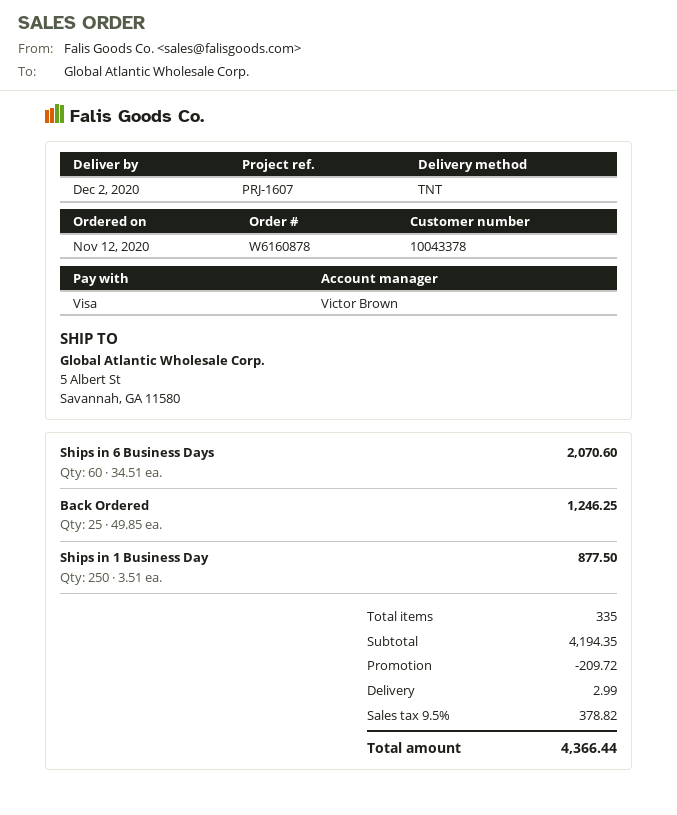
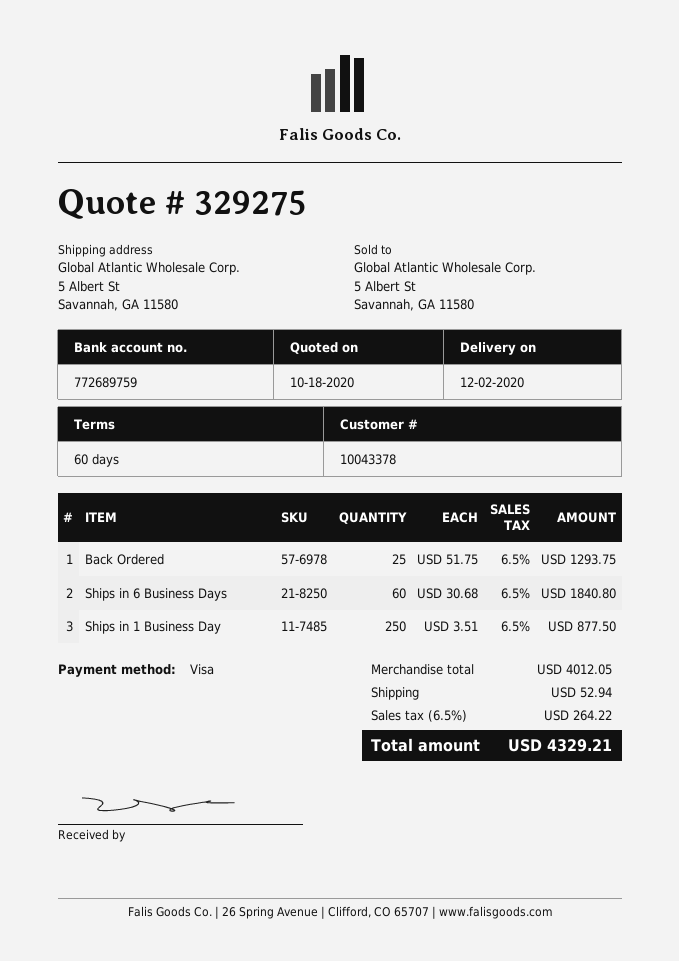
Ships in 6 Business Days: 60 x 34.51 = 2070.60 -> 60 x 30.68 = 1840.80
Back Ordered: 25 x 49.85 = 1246.25 -> 25 x 51.75 = 1293.75
subtotal: 4194.35 -> 4012.05
discount: 209.72 -> none
shipping: 2.99 -> 52.94
tax: 9.5% = 378.82 -> 6.5% = 264.22
total: 4366.44 -> 4329.21

